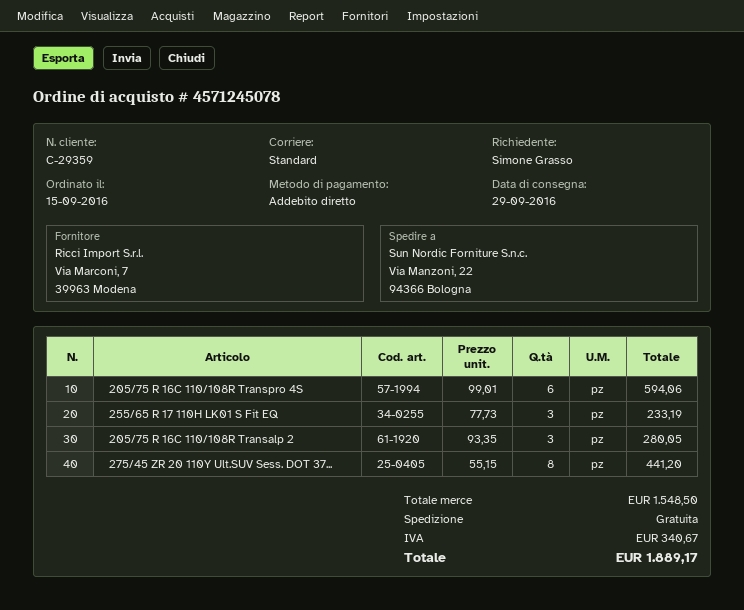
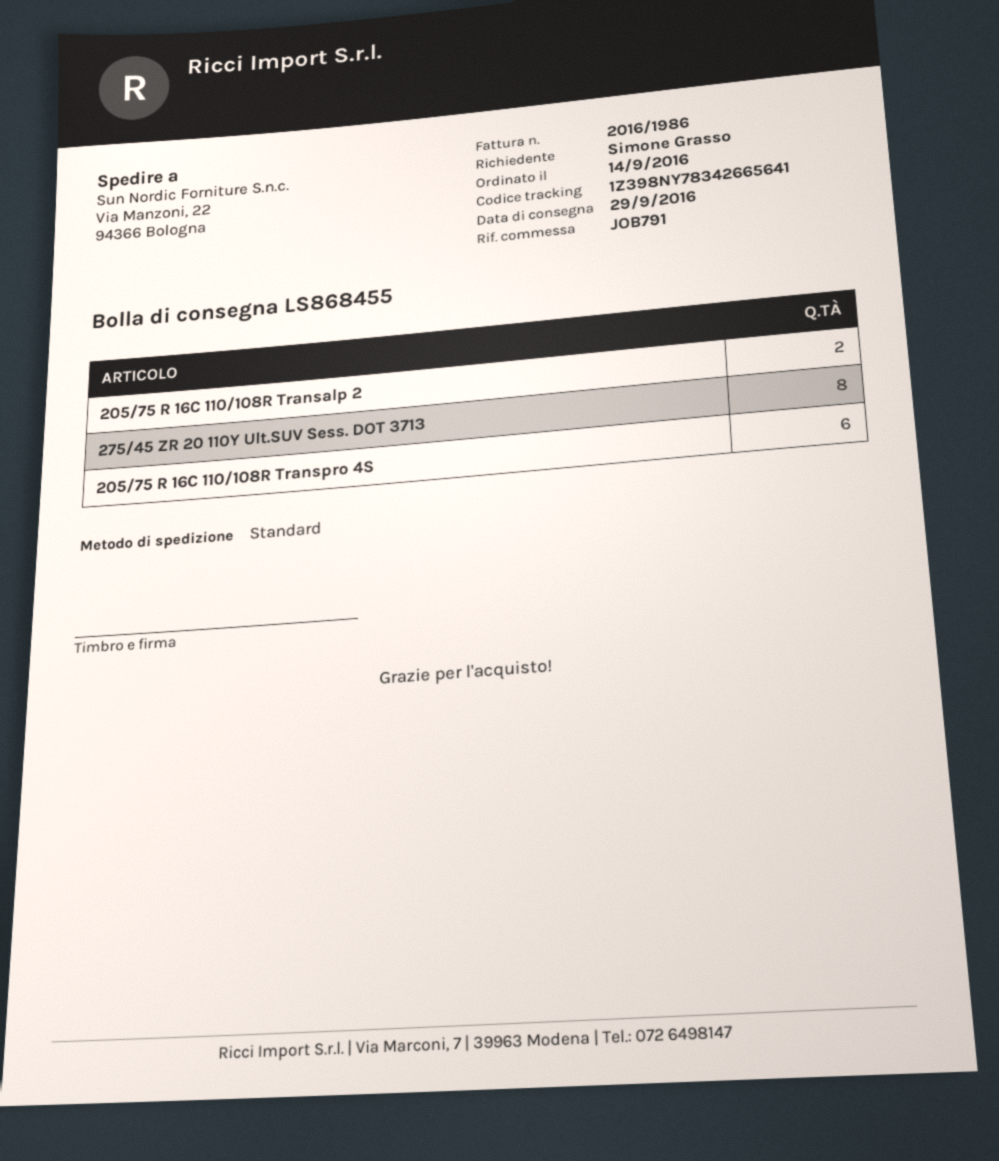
order date: 2016-09-15 -> 2016-09-14
255/65 R 17 110H LK01 S Fit EQ: 3 -> none
205/75 R 16C 110/108R Transalp 2: 3 -> 2

